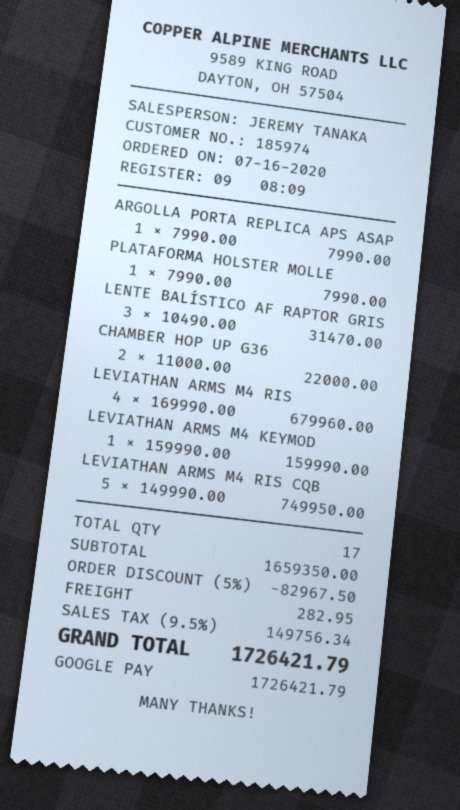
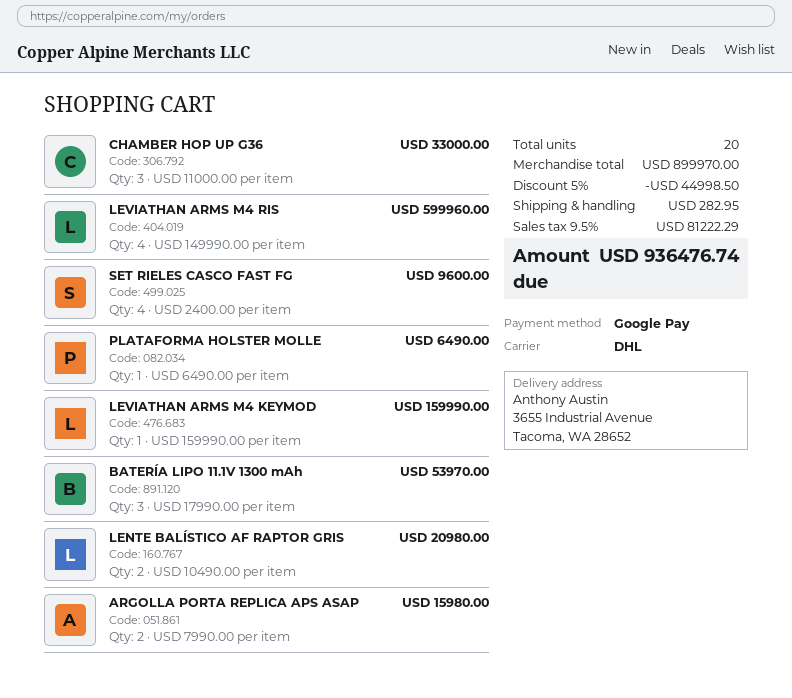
ARGOLLA PORTA REPLICA APS ASAP: 1 x 7990.00 = 7990.00 -> 2 x 7990.00 = 15980.00
PLATAFORMA HOLSTER MOLLE: 1 x 7990.00 = 7990.00 -> 1 x 6490.00 = 6490.00
LENTE BALÍSTICO AF RAPTOR GRIS: 3 x 10490.00 = 31470.00 -> 2 x 10490.00 = 20980.00
CHAMBER HOP UP G36: 2 x 11000.00 = 22000.00 -> 3 x 11000.00 = 33000.00
LEVIATHAN ARMS M4 RIS: 4 x 169990.00 = 679960.00 -> 4 x 149990.00 = 599960.00
LEVIATHAN ARMS M4 RIS CQB: 5 x 149990.00 = 749950.00 -> none
SET RIELES CASCO FAST FG: none -> 4 x 2400.00 = 9600.00
BATERÍA LIPO 11.1V 1300 mAh: none -> 3 x 17990.00 = 53970.00
total quantity: 17 -> 20
subtotal: 1659350.00 -> 899970.00
discount: 5% = 82967.50 -> 5% = 44998.50
tax: 9.5% = 149756.34 -> 9.5% = 81222.29
total: 1726421.79 -> 936476.74

